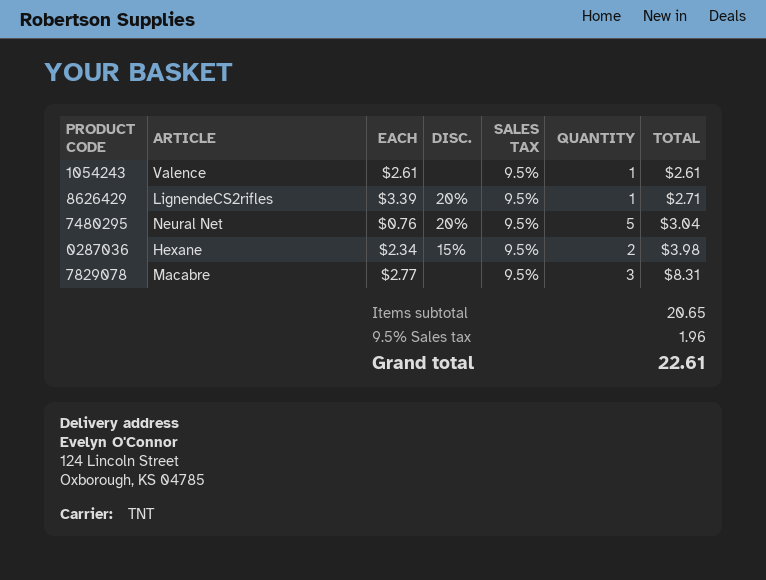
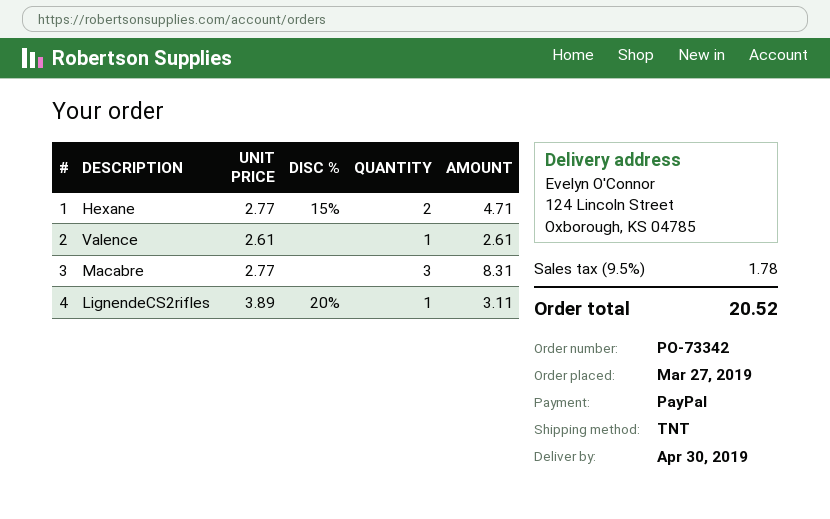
LignendeCS2rifles: 1 x 3.39 - 20% = 2.71 -> 1 x 3.89 - 20% = 3.11
Neural Net: 5 x 0.76 - 20% = 3.04 -> none
Hexane: 2 x 2.34 - 15% = 3.98 -> 2 x 2.77 - 15% = 4.71
tax: 9.5% = 1.96 -> 9.5% = 1.78
total: 22.61 -> 20.52

